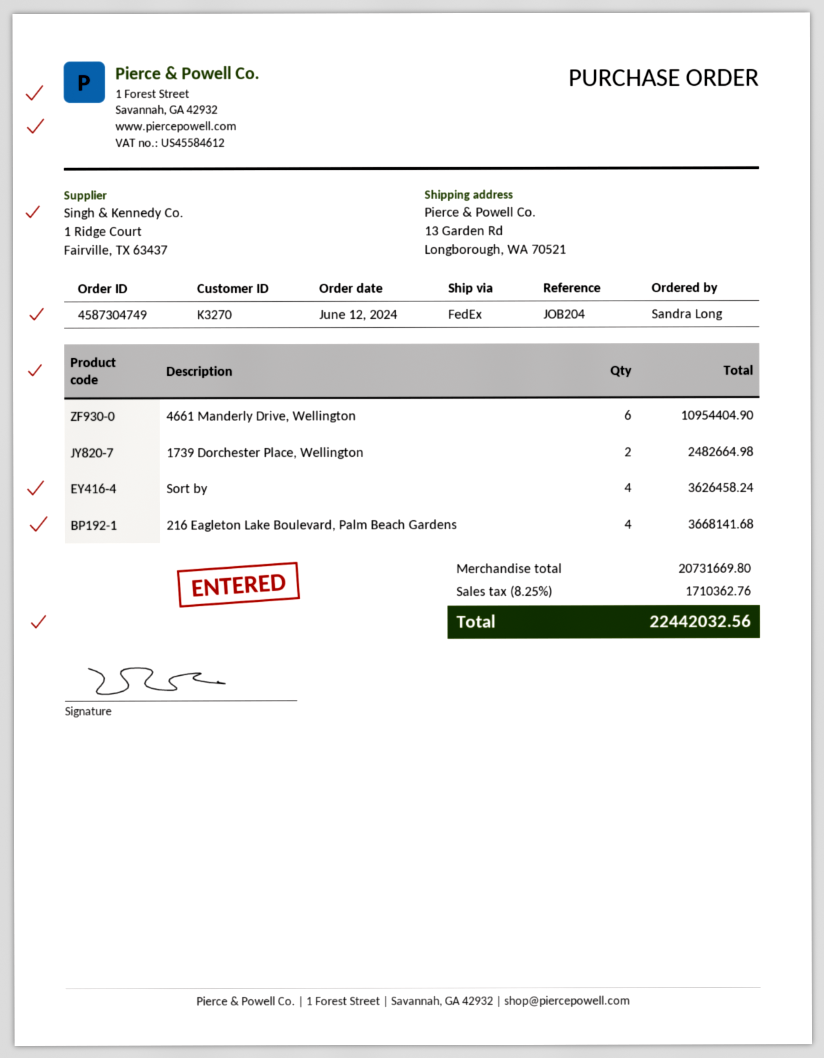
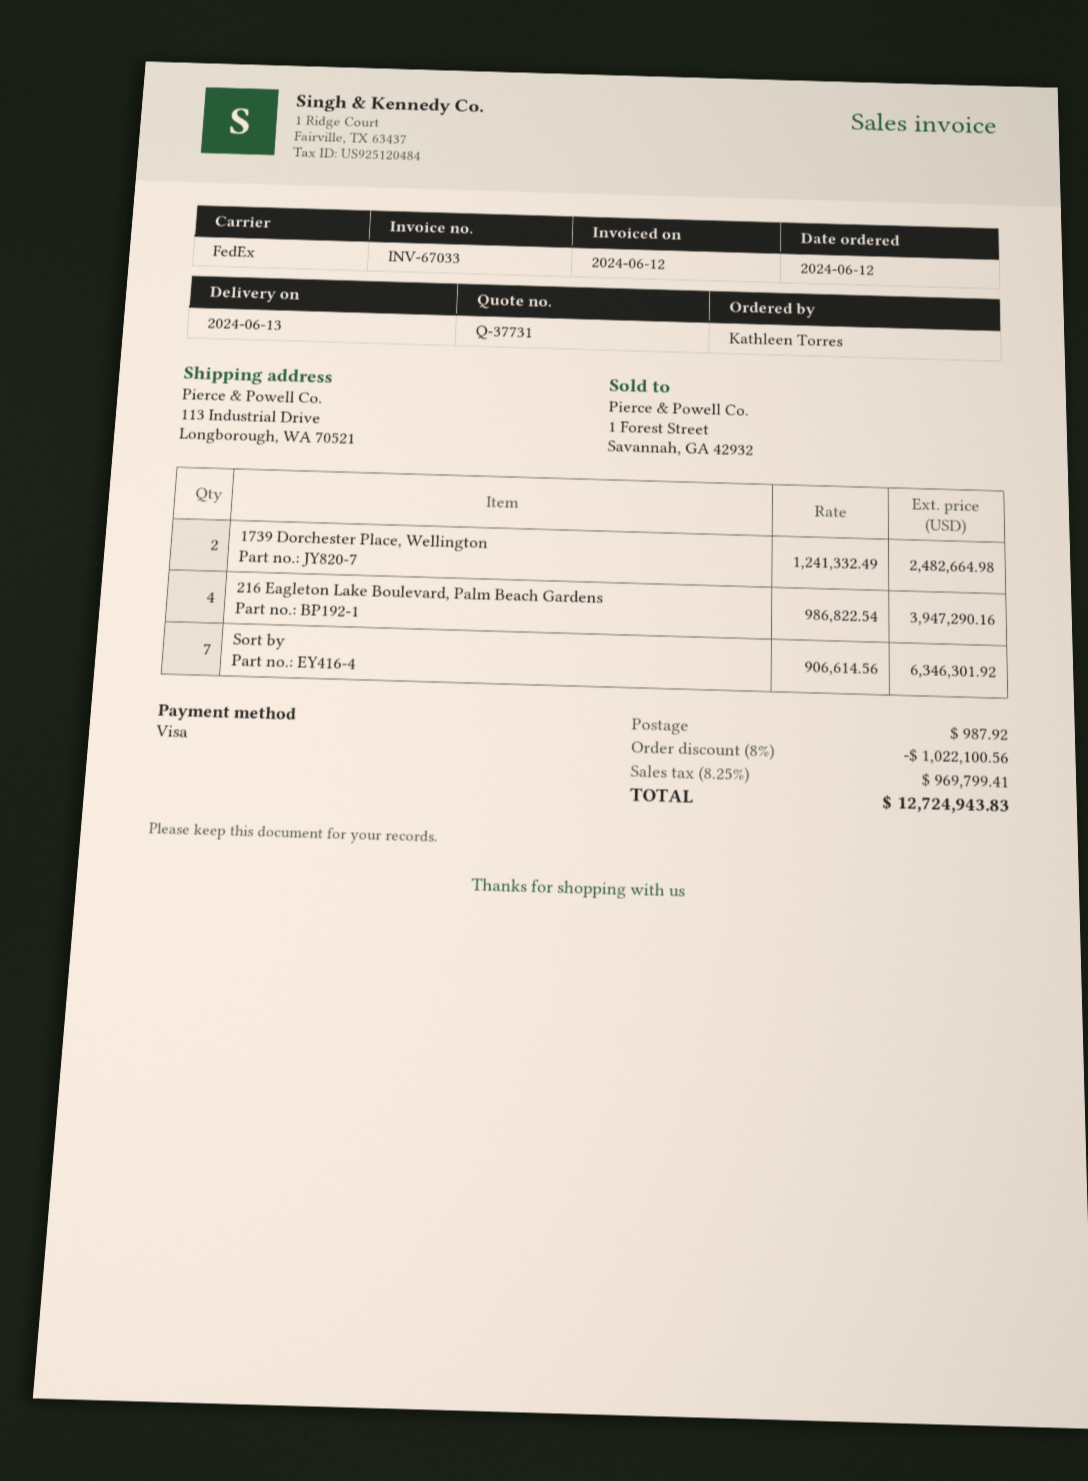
ordered by: Sandra Long -> Kathleen Torres
ship to: 13 Garden Rd, Longborough, WA 70521 -> 113 Industrial Drive, Longborough, WA 70521
4661 Manderly Drive, Wellington: 6 for 10954404.90 -> none
Sort by: 4 for 3626458.24 -> 7 for 6346301.92
216 Eagleton Lake Boulevard, Palm Beach Gardens: 4 for 3668141.68 -> 4 for 3947290.16
discount: none -> 8% = 1022100.56
shipping: none -> 987.92
tax: 8.25% = 1710362.76 -> 8.25% = 969799.41
total: 22442032.56 -> 12724943.83

